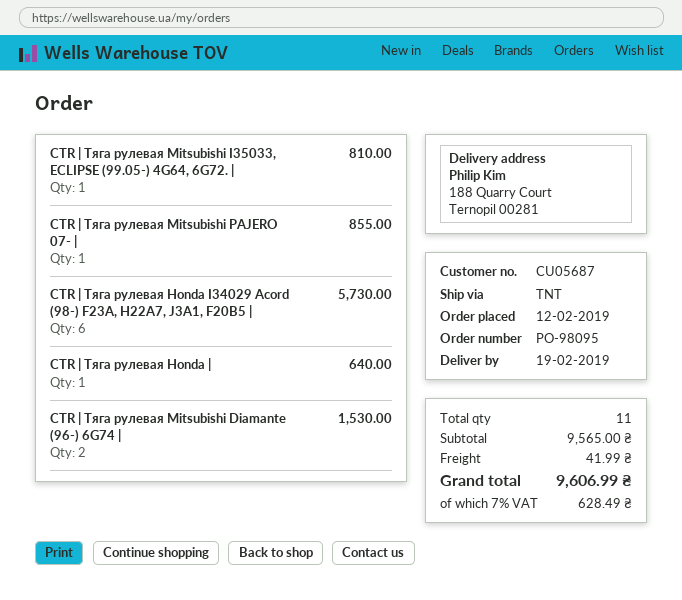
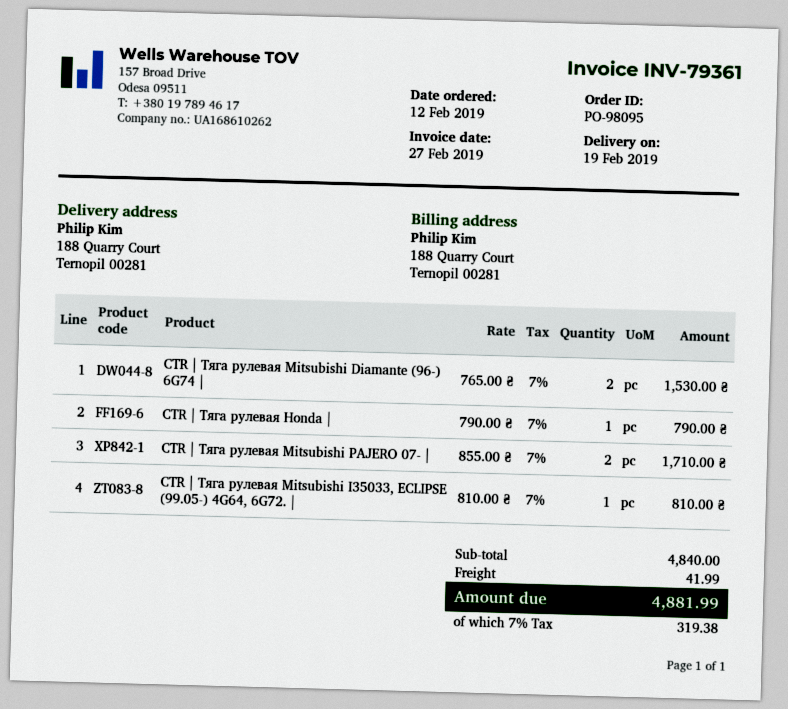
CTR | Тяга рулевая Mitsubishi PAJERO 07- |: 1 for 855.00 -> 2 for 1710.00
CTR | Тяга рулевая Honda I34029 Acord (98-) F23A, H22A7, J3A1, F20B5 |: 6 for 5730.00 -> none
CTR | Тяга рулевая Honda |: 1 for 640.00 -> 1 for 790.00
subtotal: 9565.00 -> 4840.00
tax: 7% = 628.49 -> 7% = 319.38
total: 9606.99 -> 4881.99

